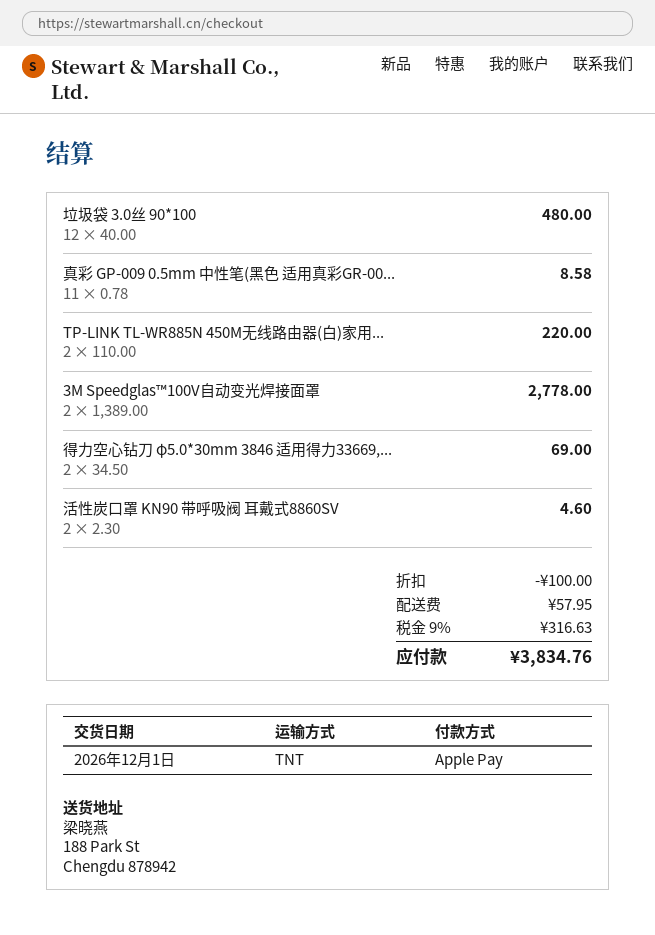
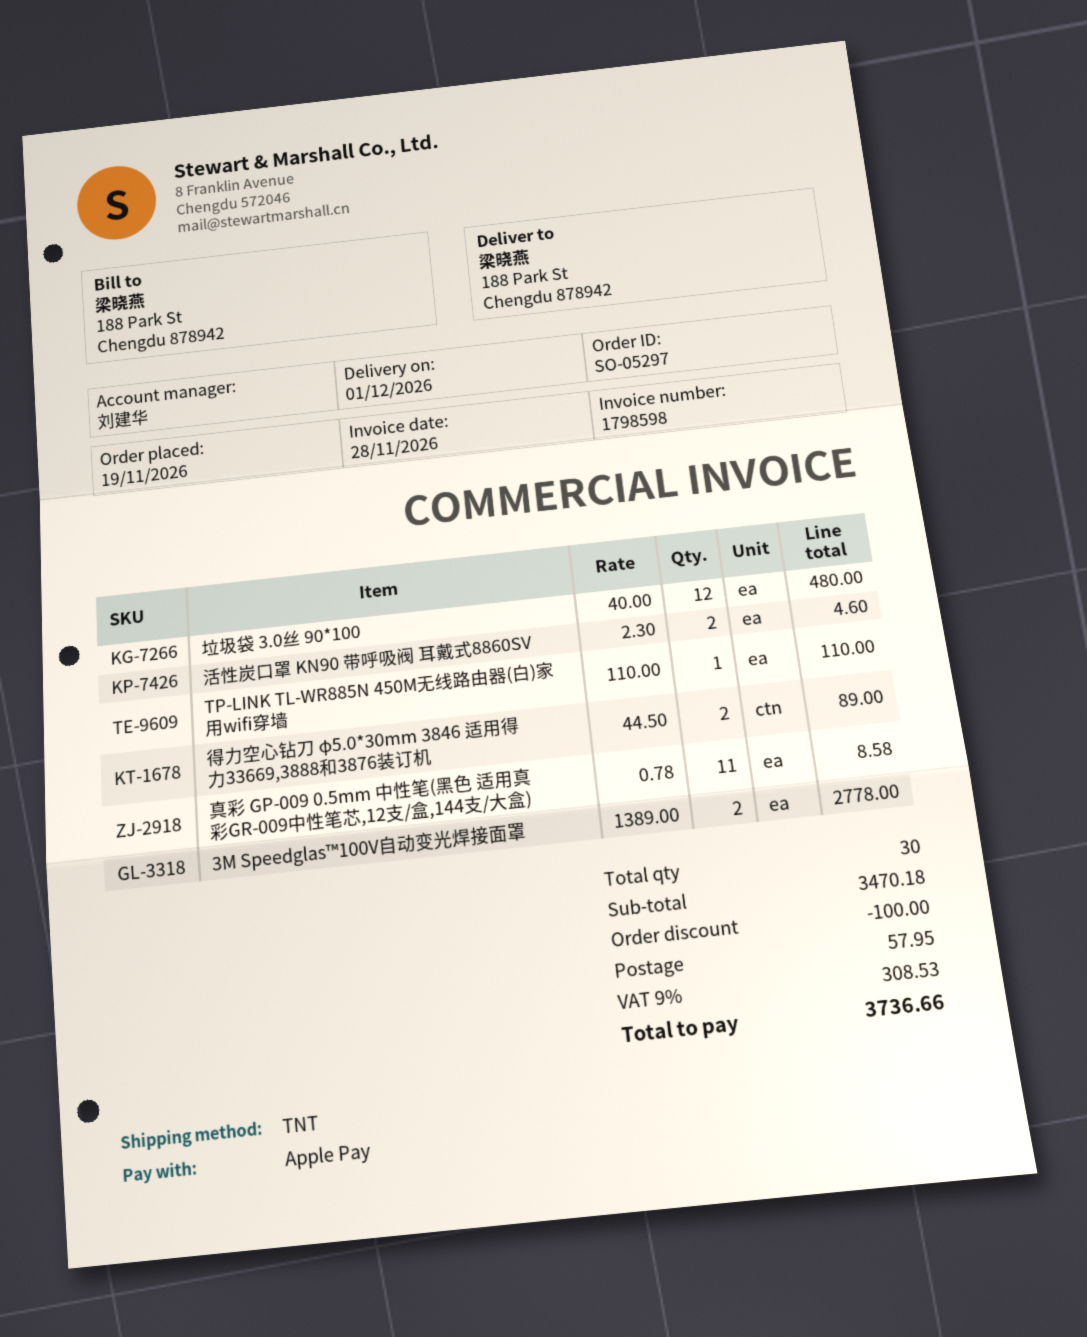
TP-LINK TL-WR885N 450M无线路由器(白)家用...: 2 x 110.00 = 220.00 -> 1 x 110.00 = 110.00
得力空心钻刀 φ5.0*30mm 3846 适用得力33669,...: 2 x 34.50 = 69.00 -> 2 x 44.50 = 89.00
tax: 9% = 316.63 -> 9% = 308.53
total: 3834.76 -> 3736.66

